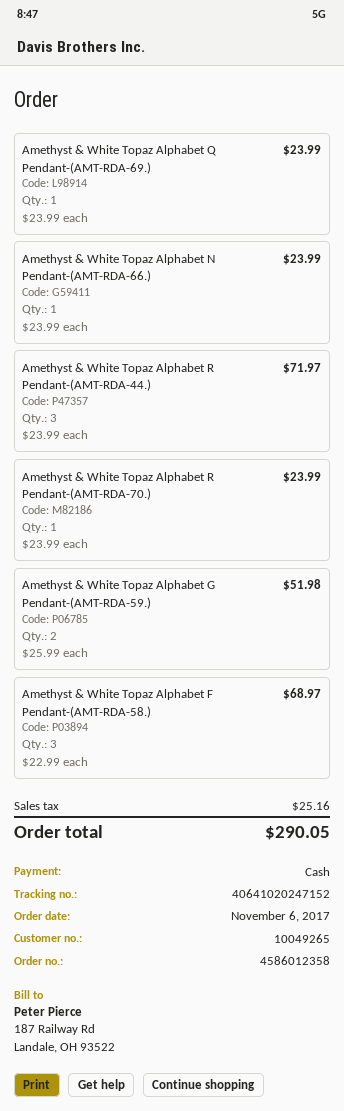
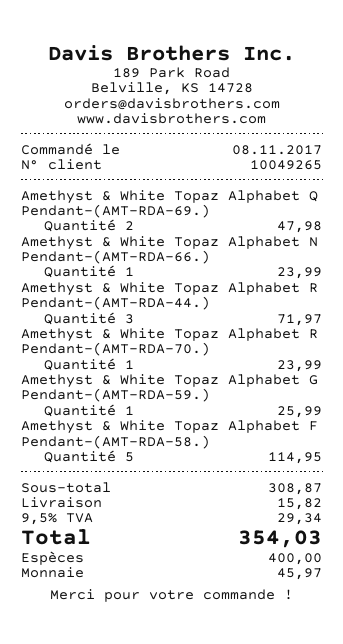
order date: 2017-11-06 -> 2017-11-08
Amethyst & White Topaz Alphabet Q Pendant-(AMT-RDA-69.): 1 for 23.99 -> 2 for 47.98
Amethyst & White Topaz Alphabet G Pendant-(AMT-RDA-59.): 2 for 51.98 -> 1 for 25.99
Amethyst & White Topaz Alphabet F Pendant-(AMT-RDA-58.): 3 for 68.97 -> 5 for 114.95
shipping: none -> 15.82
tax: 25.16 -> 29.34
total: 290.05 -> 354.03

